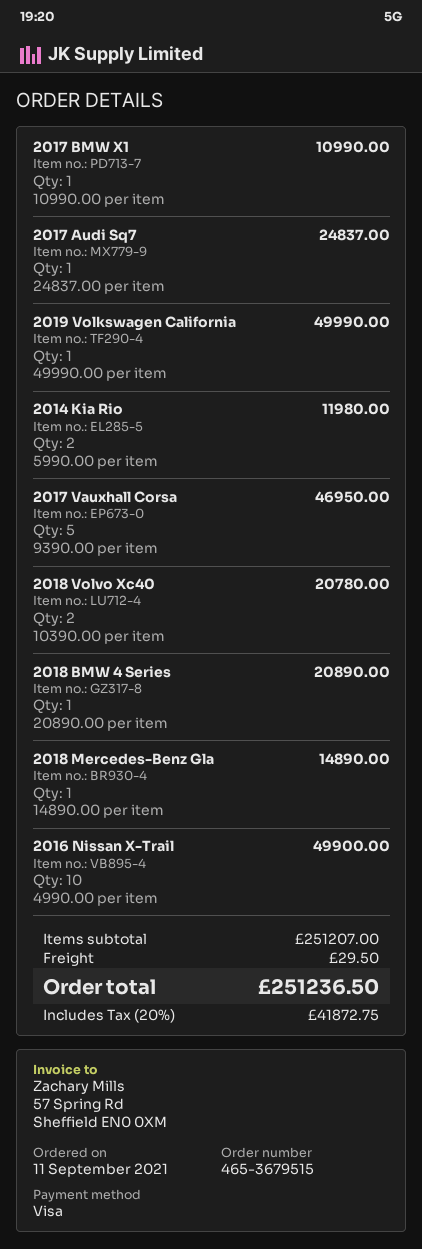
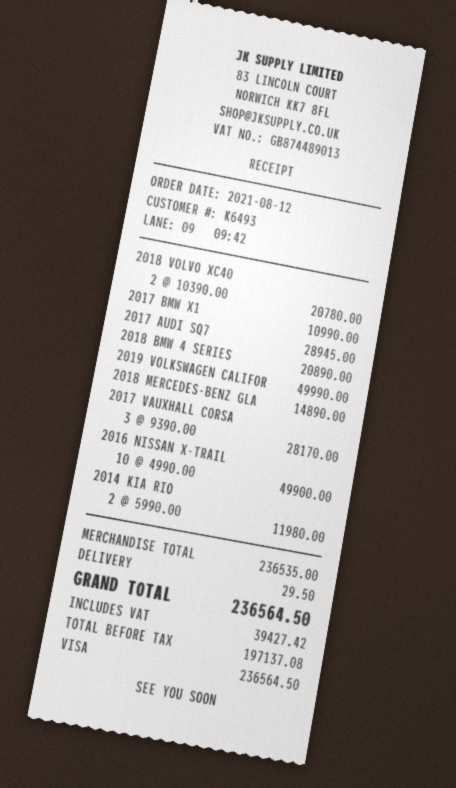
order date: 2021-09-11 -> 2021-08-12
2017 Audi Sq7: 1 x 24837.00 = 24837.00 -> 1 x 28945.00 = 28945.00
2017 Vauxhall Corsa: 5 x 9390.00 = 46950.00 -> 3 x 9390.00 = 28170.00
subtotal: 251207.00 -> 236535.00
tax: 41872.75 -> 39427.42
total: 251236.50 -> 236564.50

